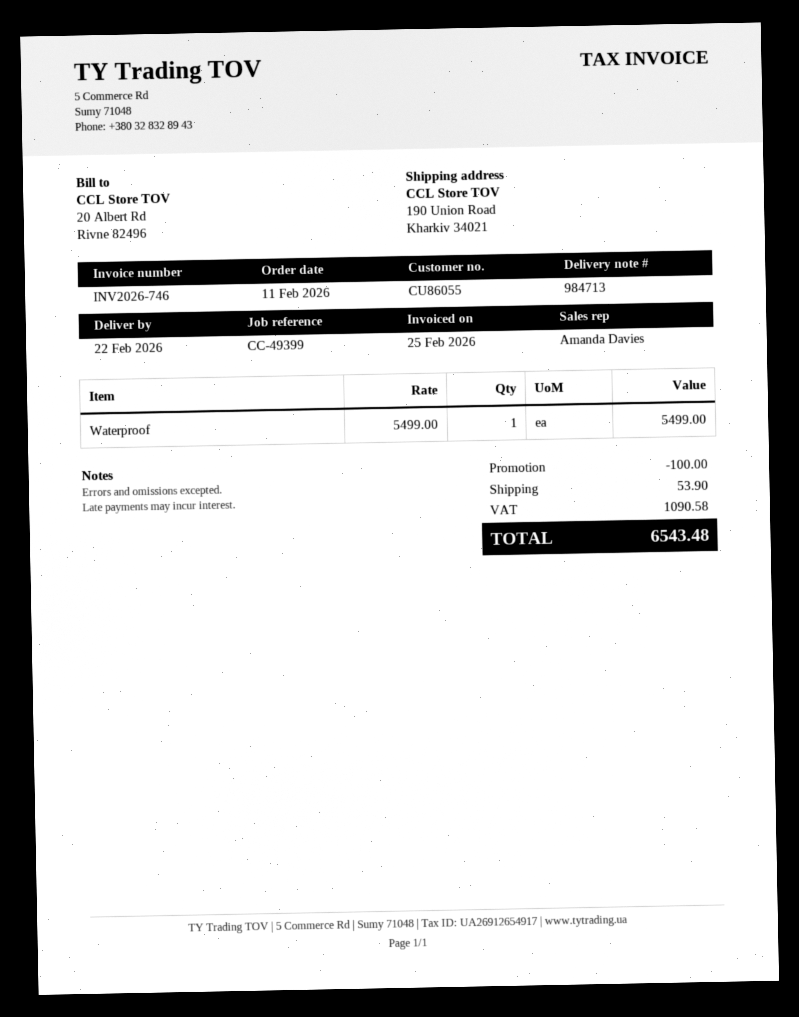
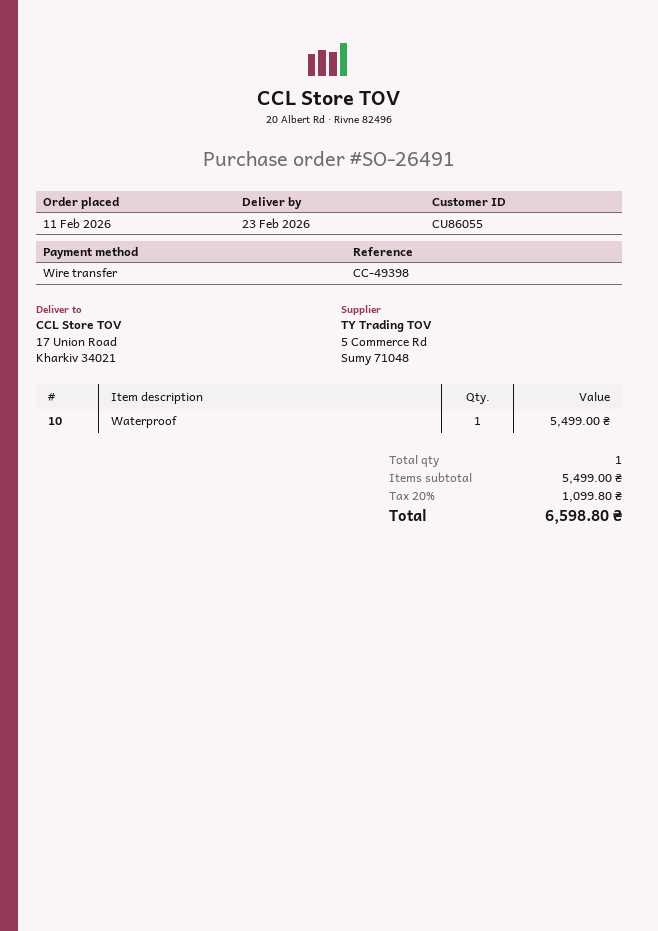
delivery date: 2026-02-22 -> 2026-02-23
reference: CC-49399 -> CC-49398
ship to: 190 Union Road, Kharkiv 34021 -> 17 Union Road, Kharkiv 34021
discount: 100.00 -> none
shipping: 53.90 -> none
tax: 1090.58 -> 1099.80
total: 6543.48 -> 6598.80

